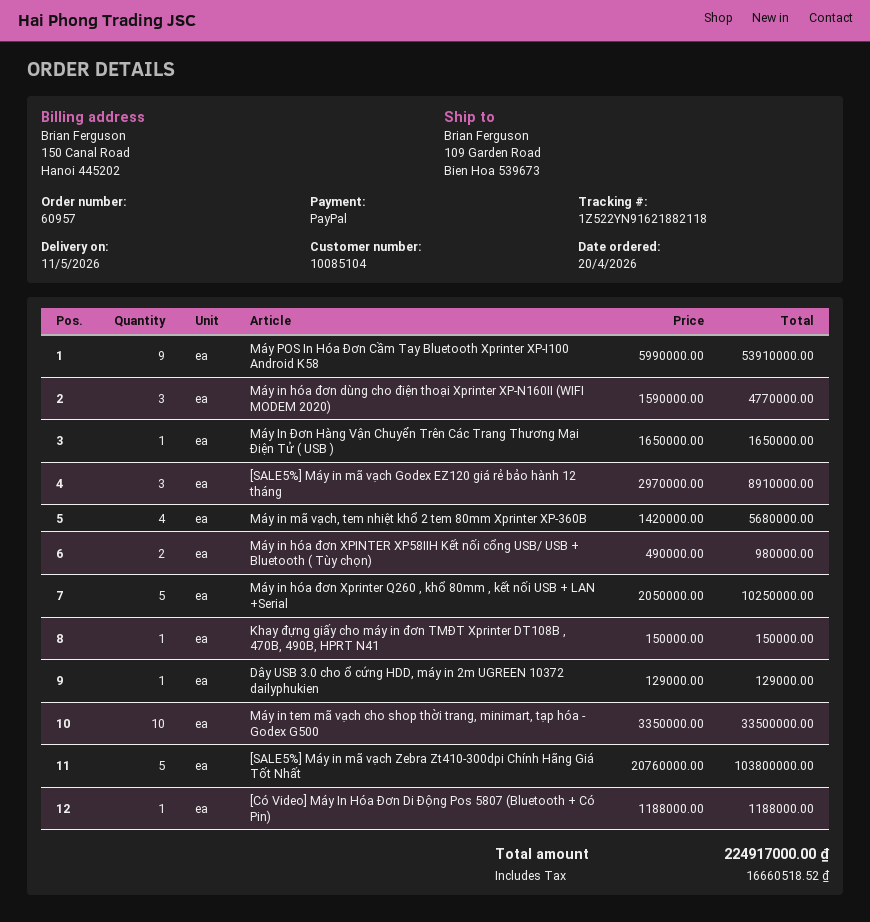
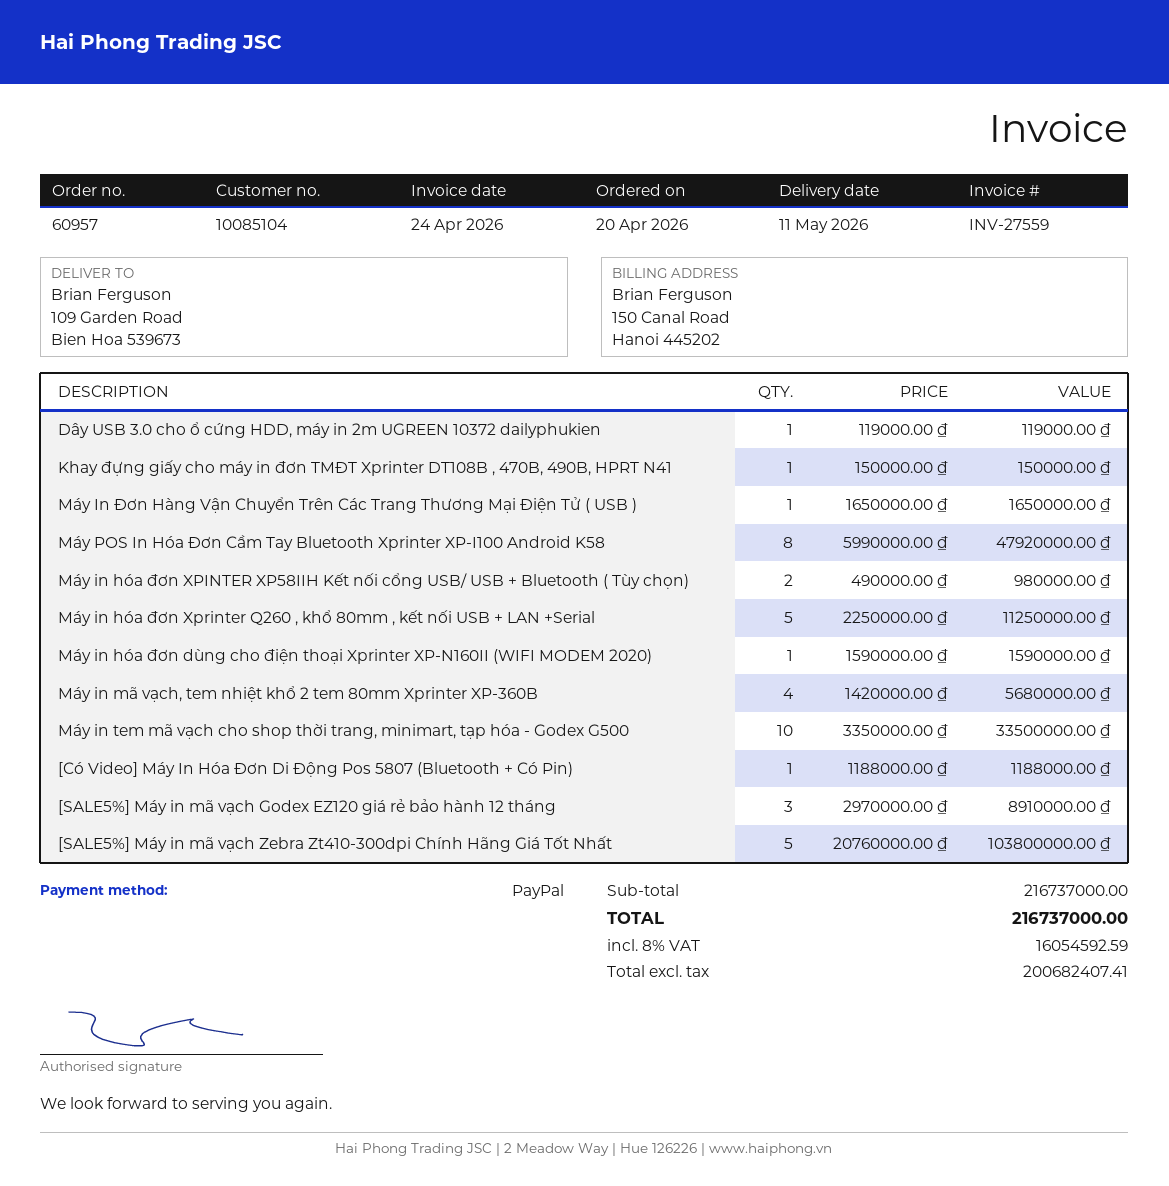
Máy POS In Hóa Đơn Cầm Tay Bluetooth Xprinter XP-I100 Android K58: 9 x 5990000.00 = 53910000.00 -> 8 x 5990000.00 = 47920000.00
Máy in hóa đơn dùng cho điện thoại Xprinter XP-N160II (WIFI MODEM 2020): 3 x 1590000.00 = 4770000.00 -> 1 x 1590000.00 = 1590000.00
Máy in hóa đơn Xprinter Q260 , khổ 80mm , kết nối USB + LAN +Serial: 5 x 2050000.00 = 10250000.00 -> 5 x 2250000.00 = 11250000.00
Dây USB 3.0 cho ổ cứng HDD, máy in 2m UGREEN 10372 dailyphukien: 1 x 129000.00 = 129000.00 -> 1 x 119000.00 = 119000.00
tax: 16660518.52 -> 16054592.59
total: 224917000.00 -> 216737000.00

